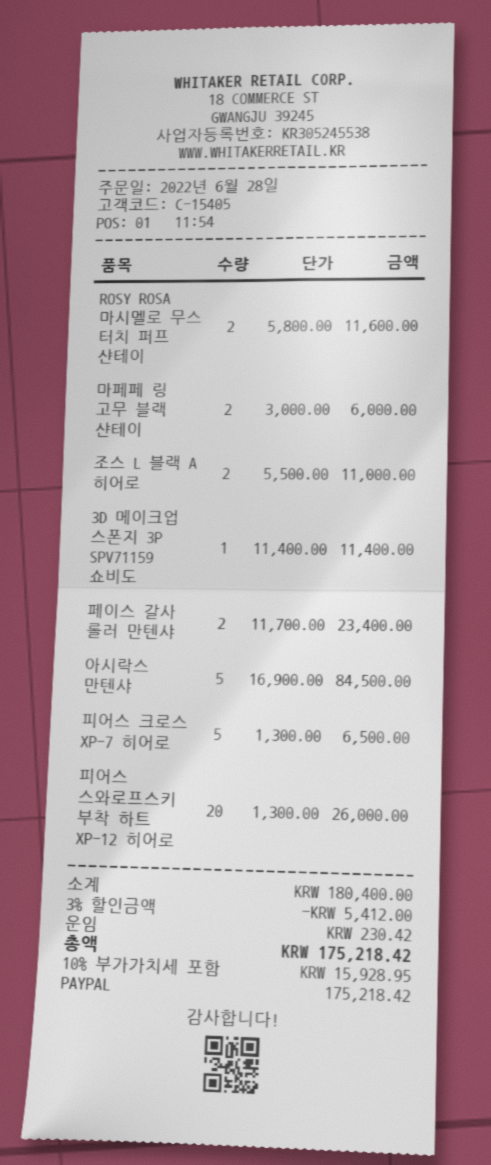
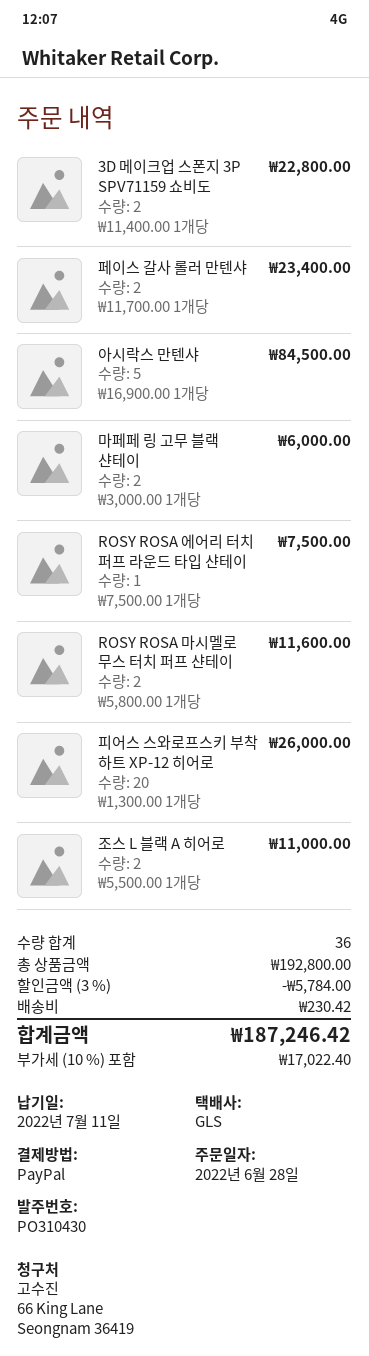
3D 메이크업 스폰지 3P SPV71159 쇼비도: 1 x 11400.00 = 11400.00 -> 2 x 11400.00 = 22800.00
피어스 크로스 XP-7 히어로: 5 x 1300.00 = 6500.00 -> none
ROSY ROSA 에어리 터치 퍼프 라운드 타입 샨테이: none -> 1 x 7500.00 = 7500.00
subtotal: 180400.00 -> 192800.00
discount: 3% = 5412.00 -> 3% = 5784.00
tax: 10% = 15928.95 -> 10% = 17022.40
total: 175218.42 -> 187246.42

